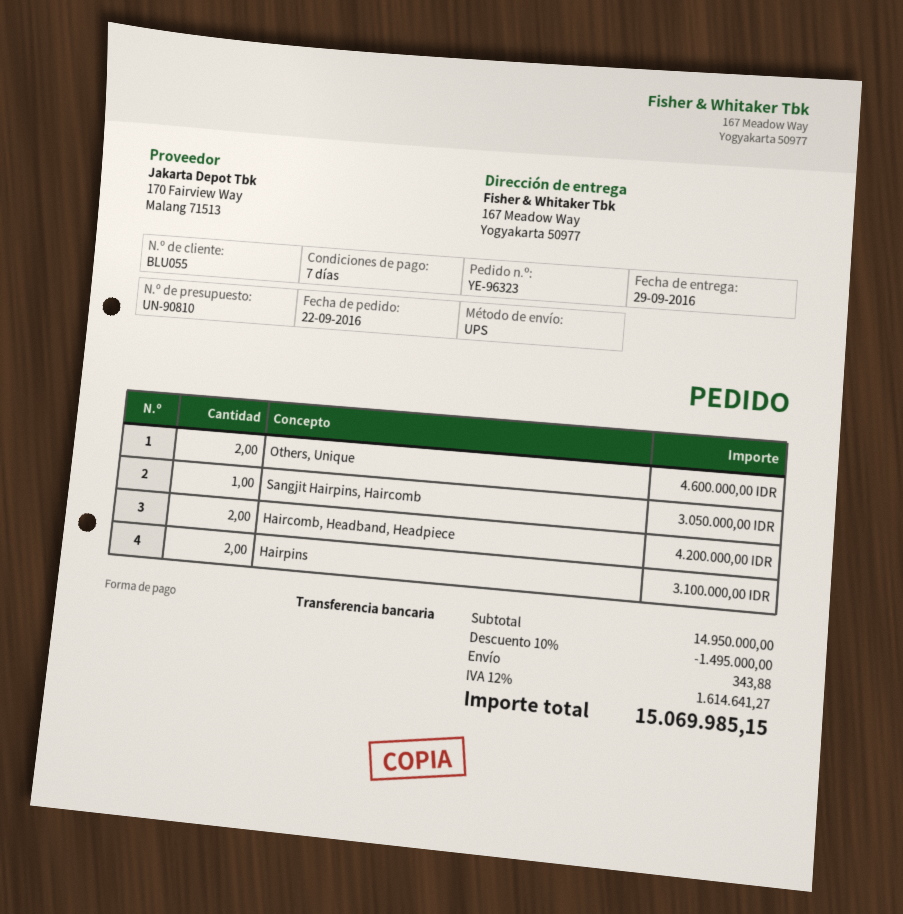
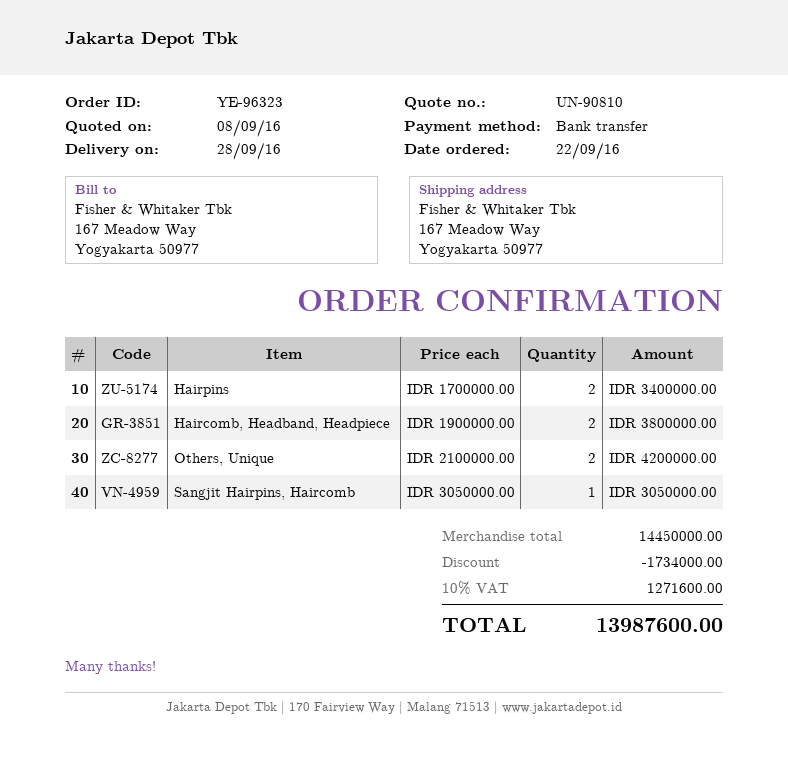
delivery date: 2016-09-29 -> 2016-09-28
Others, Unique: 2 for 4600000.00 -> 2 for 4200000.00
Haircomb, Headband, Headpiece: 2 for 4200000.00 -> 2 for 3800000.00
Hairpins: 2 for 3100000.00 -> 2 for 3400000.00
subtotal: 14950000.00 -> 14450000.00
discount: 1495000.00 -> 1734000.00
shipping: 343.88 -> none
tax: 12% = 1614641.27 -> 10% = 1271600.00
total: 15069985.15 -> 13987600.00

